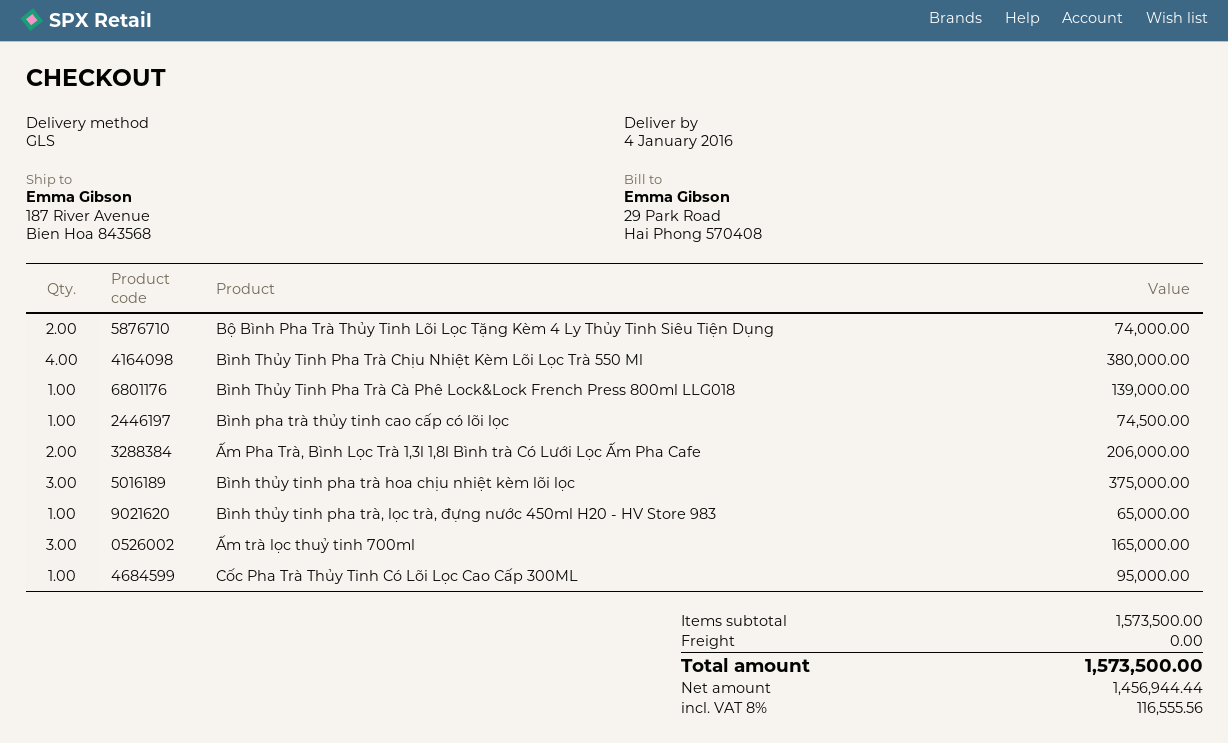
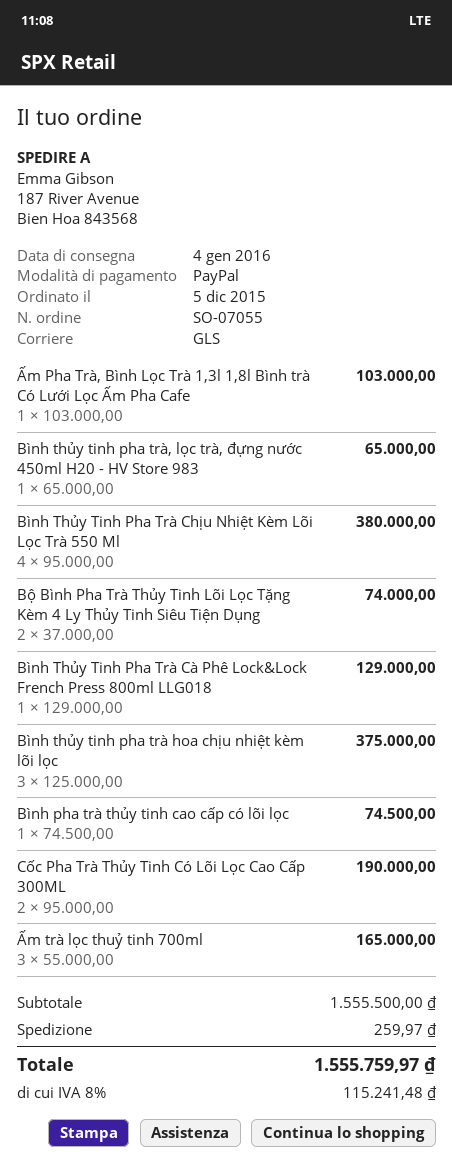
Bình Thủy Tinh Pha Trà Cà Phê Lock&Lock French Press 800ml LLG018: 1 for 139000.00 -> 1 for 129000.00
Ấm Pha Trà, Bình Lọc Trà 1,3l 1,8l Bình trà Có Lưới Lọc Ấm Pha Cafe: 2 for 206000.00 -> 1 for 103000.00
Cốc Pha Trà Thủy Tinh Có Lõi Lọc Cao Cấp 300ML: 1 for 95000.00 -> 2 for 190000.00
subtotal: 1573500.00 -> 1555500.00
shipping: 0.00 -> 259.97
tax: 8% = 116555.56 -> 8% = 115241.48
total: 1573500.00 -> 1555759.97

